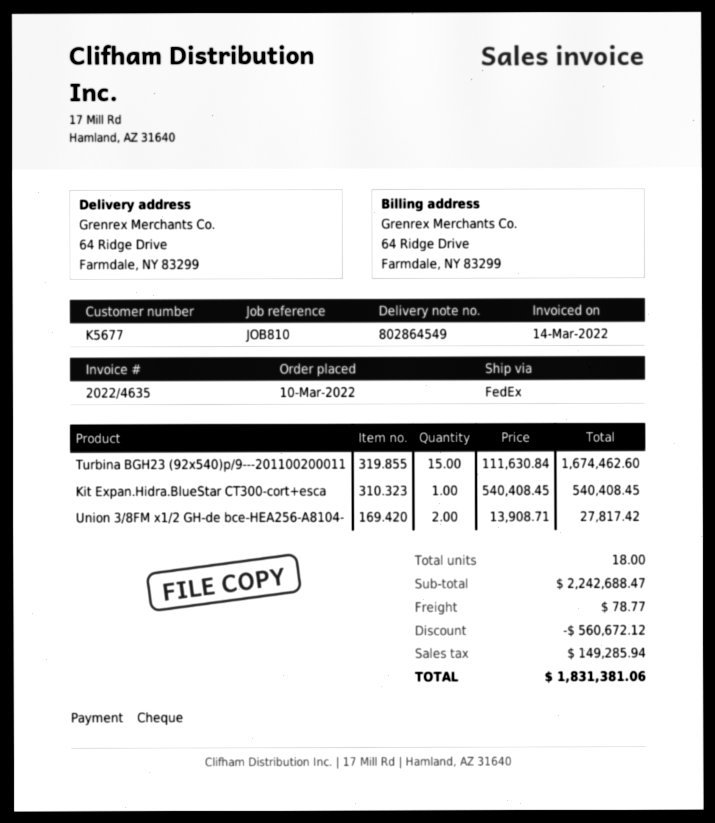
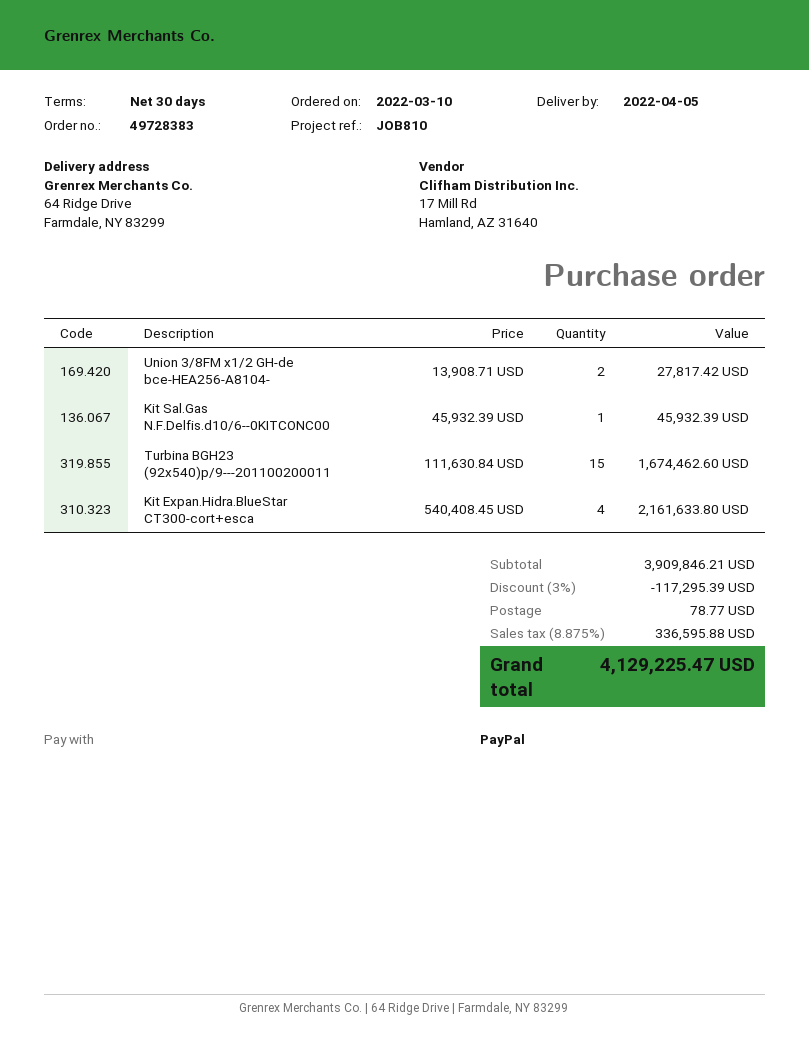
payment method: cheque -> PayPal
Kit Expan.Hidra.BlueStar CT300-cort+esca: 1 x 540408.45 = 540408.45 -> 4 x 540408.45 = 2161633.80
Kit Sal.Gas N.F.Delfis.d10/6--0KITCONC00: none -> 1 x 45932.39 = 45932.39
subtotal: 2242688.47 -> 3909846.21
discount: 560672.12 -> 117295.39
tax: 149285.94 -> 336595.88
total: 1831381.06 -> 4129225.47

